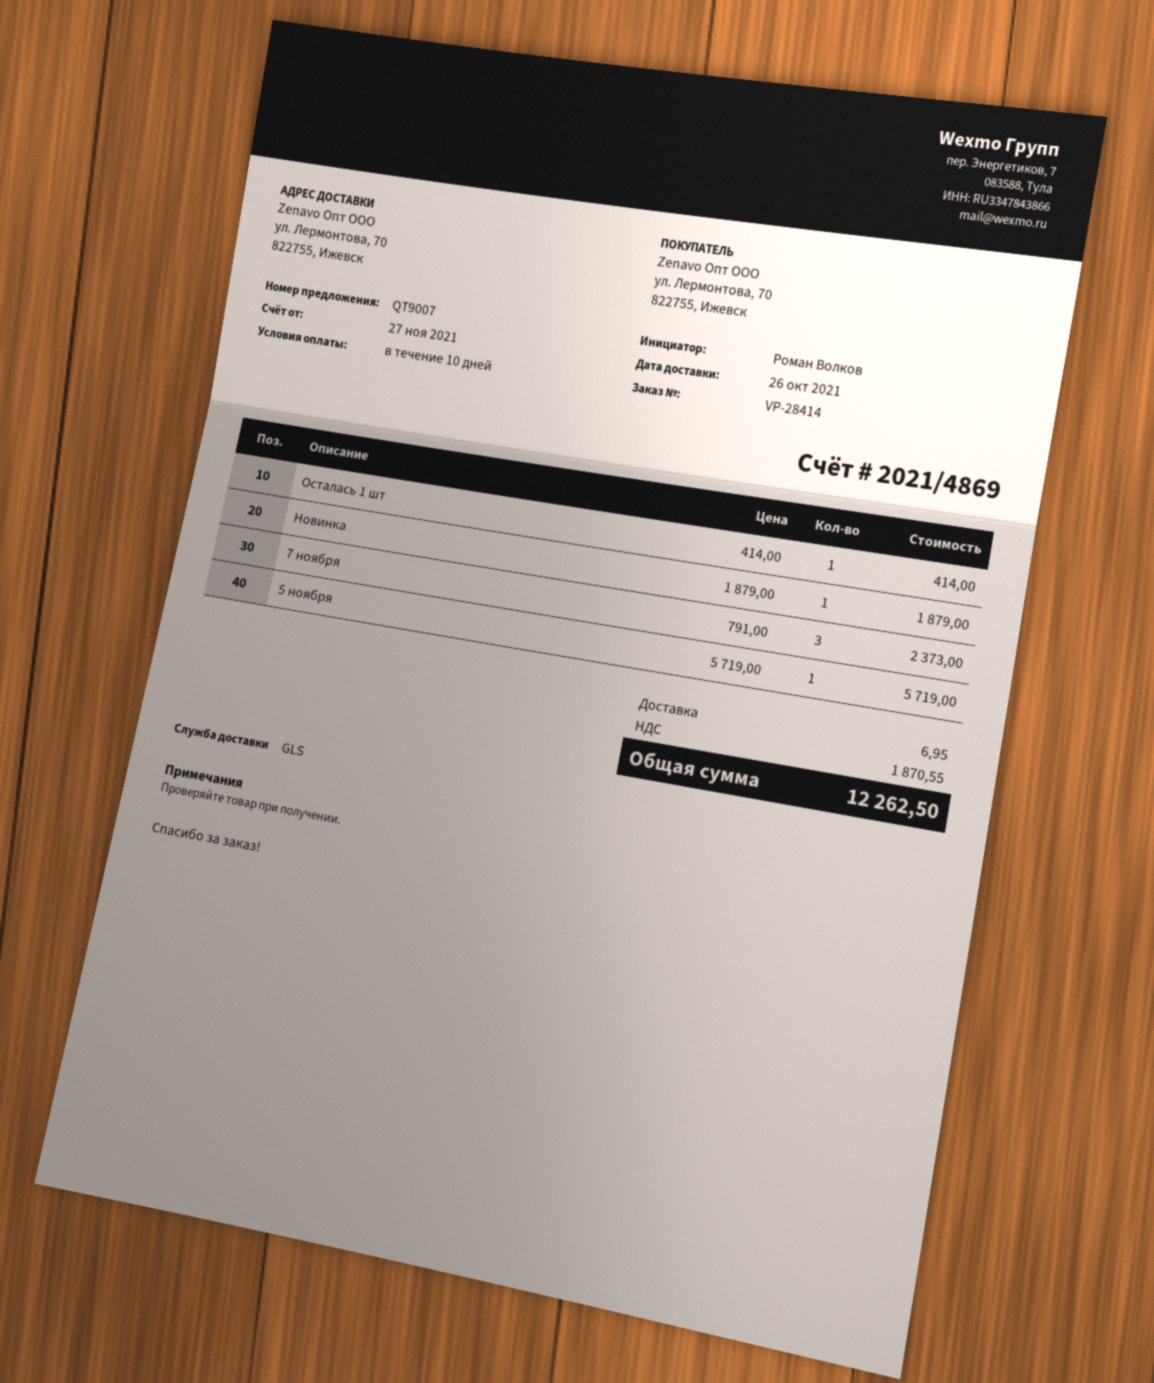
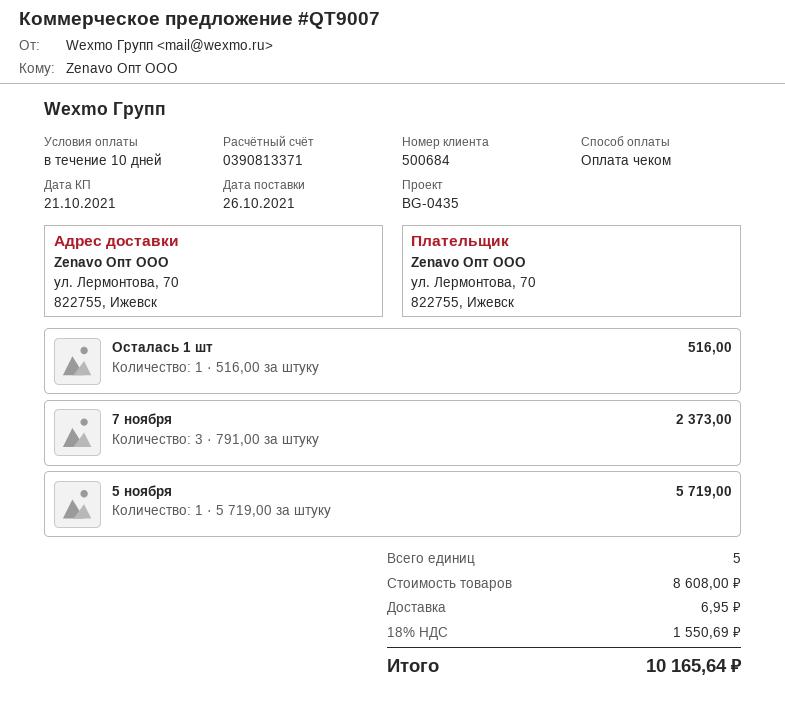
Осталась 1 шт: 1 x 414.00 = 414.00 -> 1 x 516.00 = 516.00
Новинка: 1 x 1879.00 = 1879.00 -> none
tax: 1870.55 -> 1550.69
total: 12262.50 -> 10165.64

